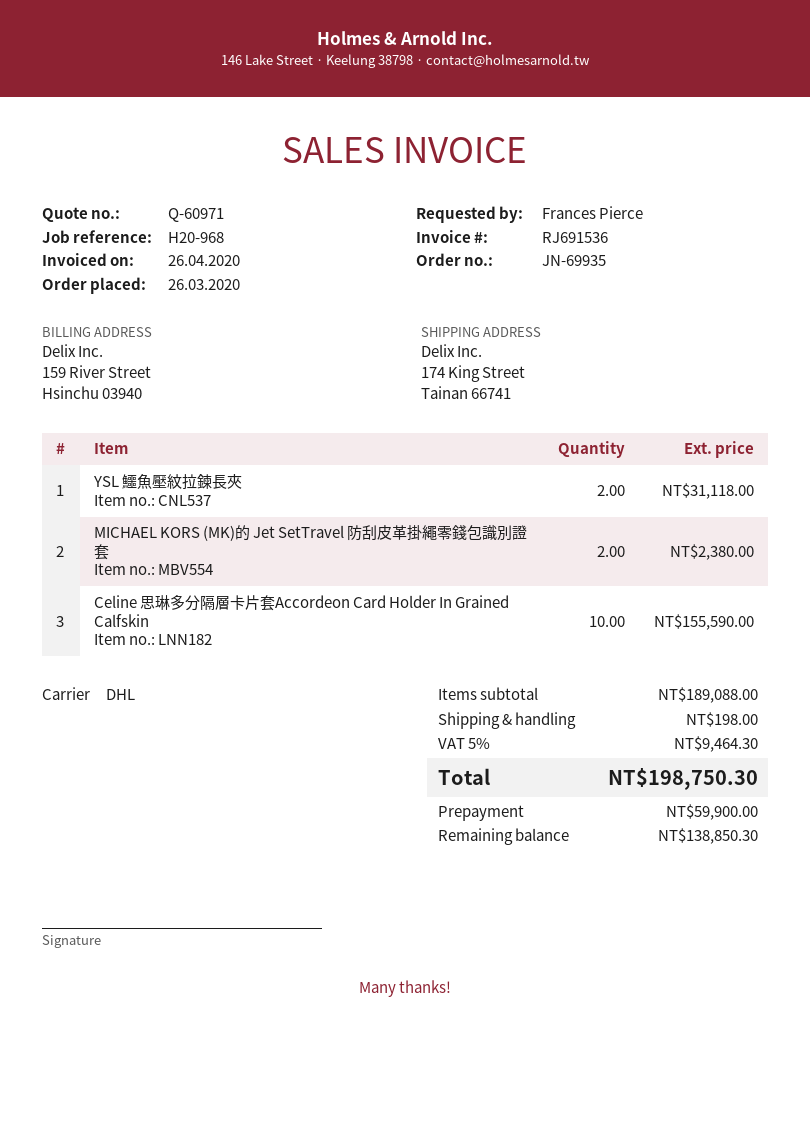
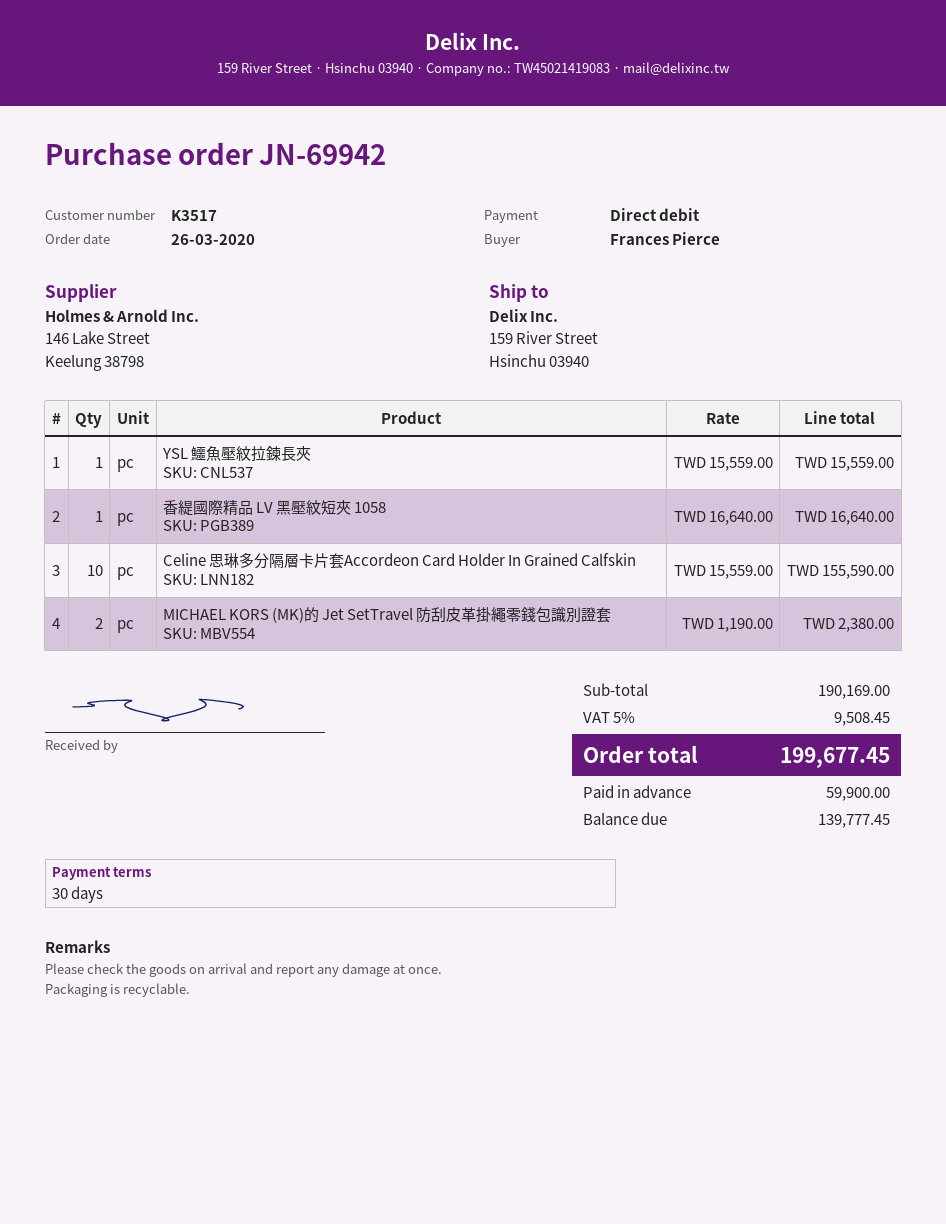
order number: JN-69935 -> JN-69942
ship to: 174 King Street, Tainan 66741 -> 159 River Street, Hsinchu 03940
YSL 鱷魚壓紋拉鍊長夾: 2 for 31118.00 -> 1 for 15559.00
香緹國際精品 LV 黑壓紋短夾 1058: none -> 1 for 16640.00
subtotal: 189088.00 -> 190169.00
shipping: 198.00 -> none
tax: 5% = 9464.30 -> 5% = 9508.45
total: 198750.30 -> 199677.45
balance: 138850.30 -> 139777.45

